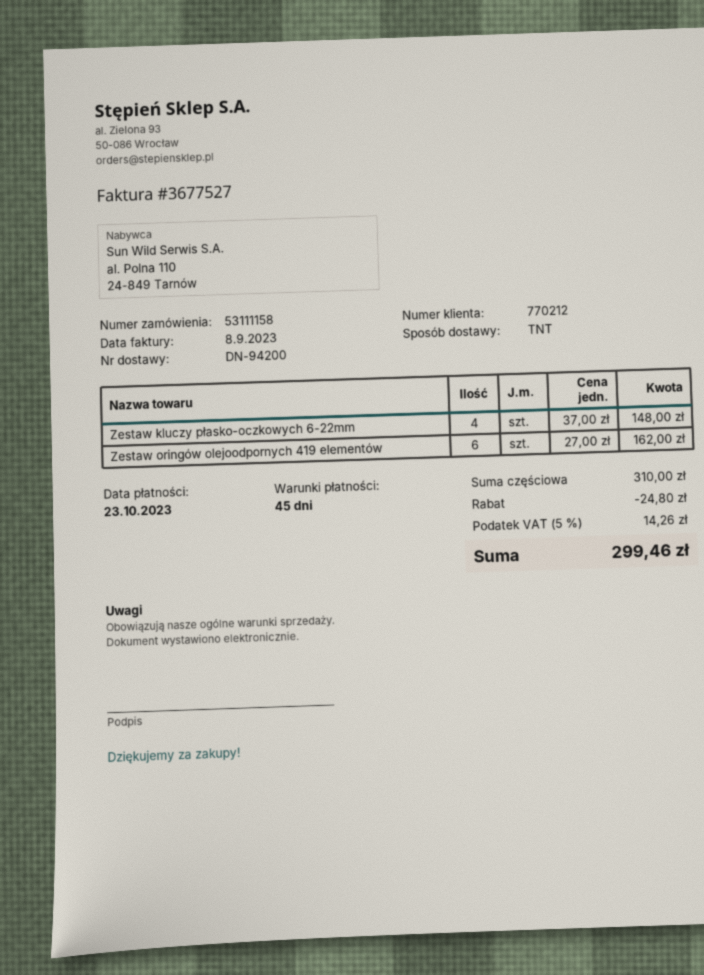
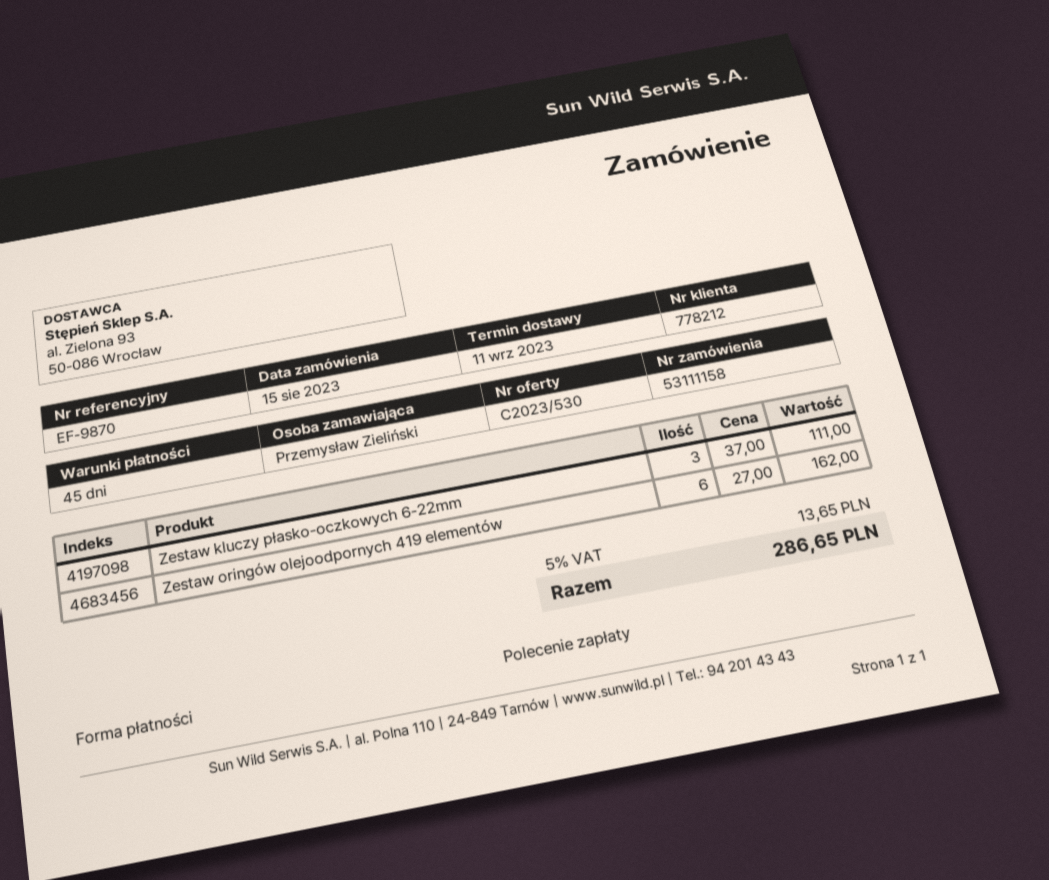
customer number: 770212 -> 778212
Zestaw kluczy płasko-oczkowych 6-22mm: 4 x 37.00 = 148.00 -> 3 x 37.00 = 111.00
discount: 24.80 -> none
tax: 5% = 14.26 -> 5% = 13.65
total: 299.46 -> 286.65

